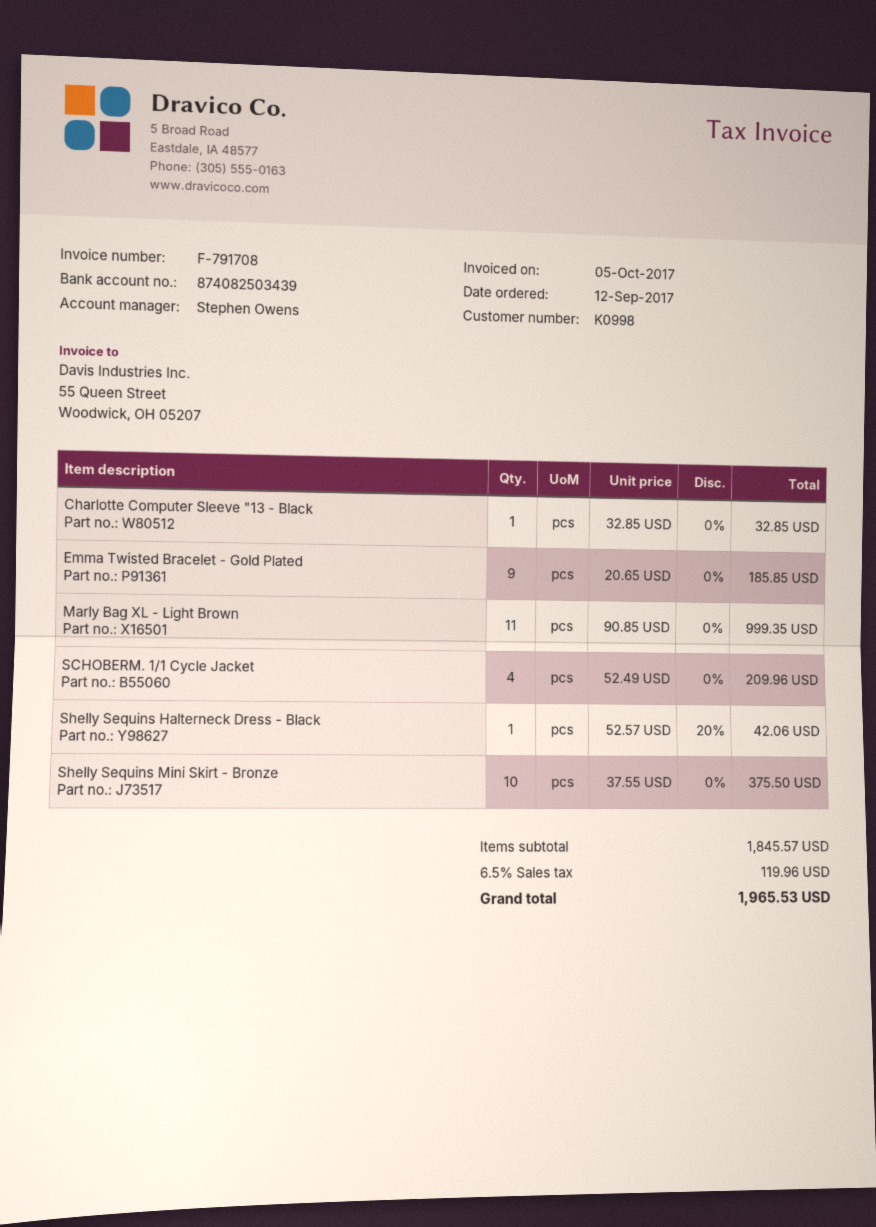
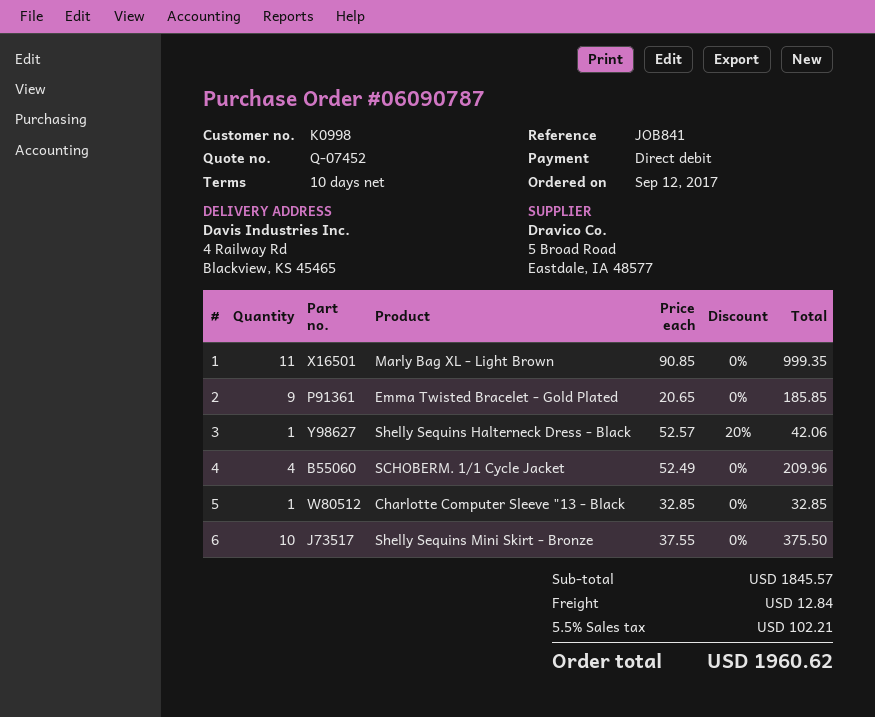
shipping: none -> 12.84
tax: 6.5% = 119.96 -> 5.5% = 102.21
total: 1965.53 -> 1960.62

